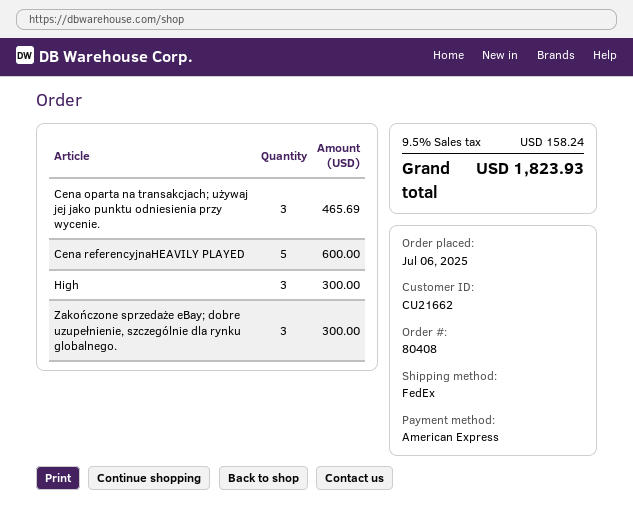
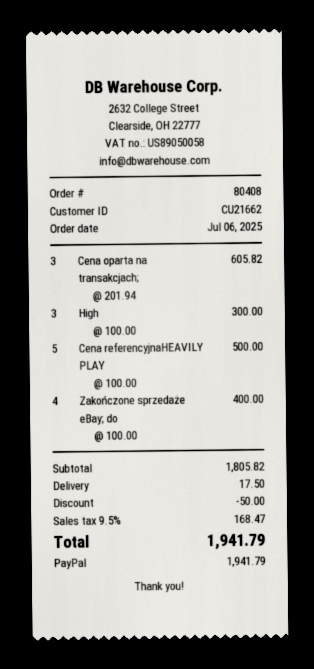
payment method: American Express -> PayPal
Cena oparta na transakcjach; używaj jej jako punktu odniesienia przy wycenie.: 3 for 465.69 -> 3 for 605.82
Cena referencyjnaHEAVILY PLAYED: 5 for 600.00 -> 5 for 500.00
Zakończone sprzedaże eBay; dobre uzupełnienie, szczególnie dla rynku globalnego.: 3 for 300.00 -> 4 for 400.00
discount: none -> 50.00
shipping: none -> 17.50
tax: 9.5% = 158.24 -> 9.5% = 168.47
total: 1823.93 -> 1941.79

